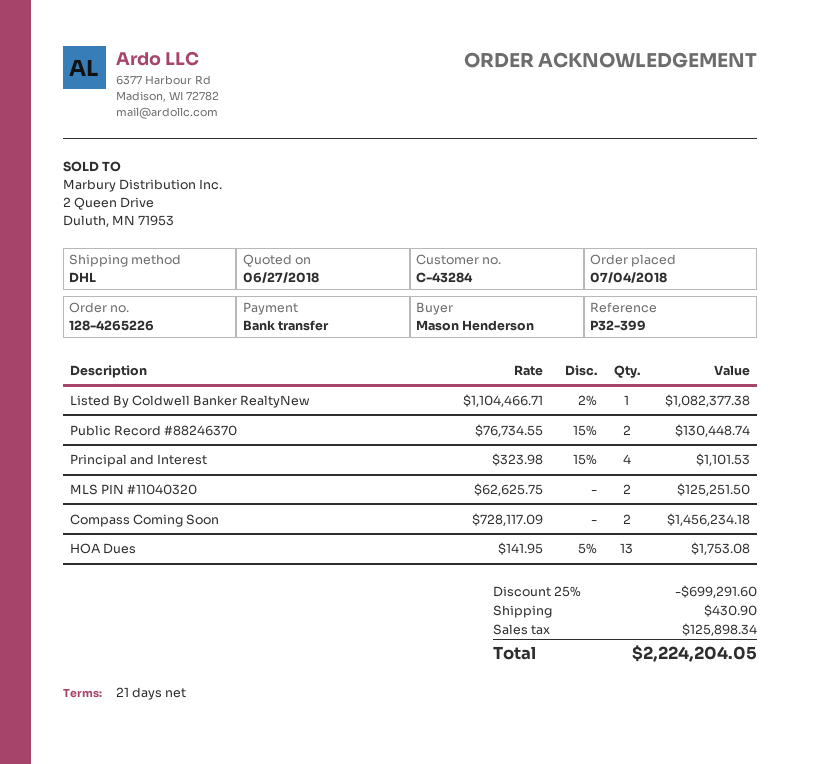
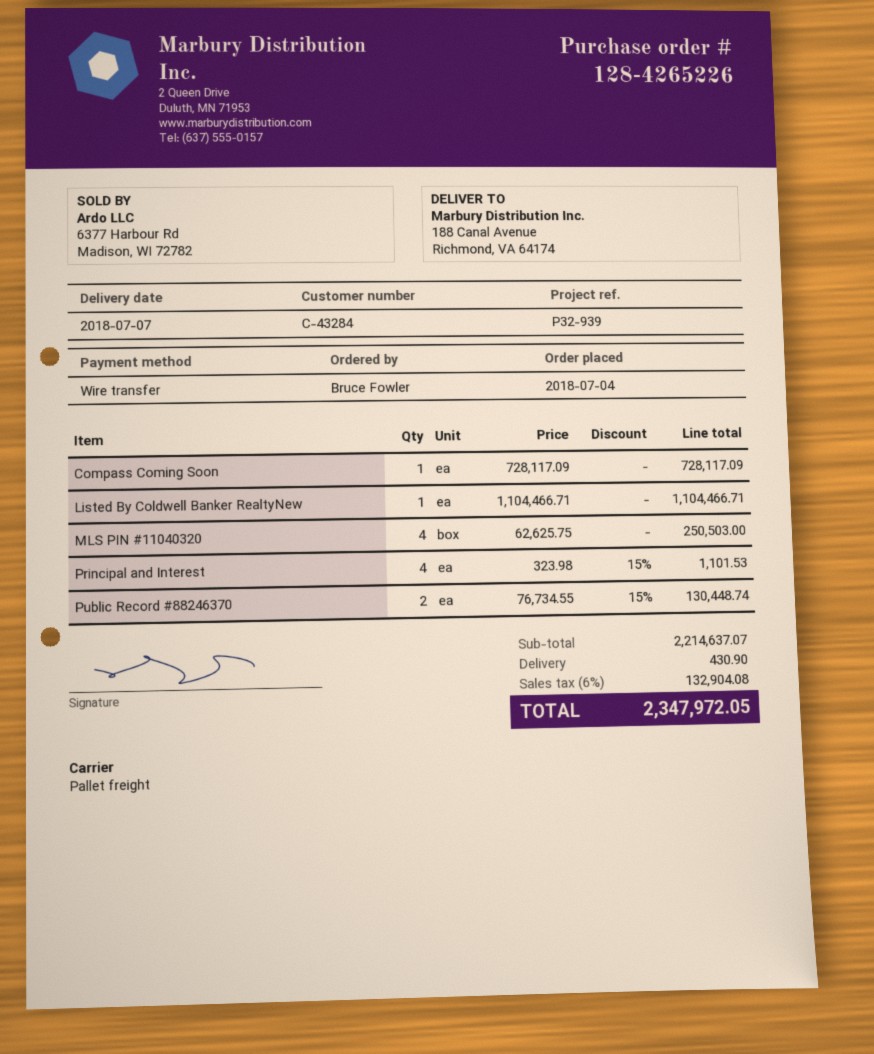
reference: P32-399 -> P32-939
ordered by: Mason Henderson -> Bruce Fowler
shipping method: DHL -> pallet freight
Listed By Coldwell Banker RealtyNew: 1 x 1104466.71 - 2% = 1082377.38 -> 1 x 1104466.71 = 1104466.71
MLS PIN #11040320: 2 x 62625.75 = 125251.50 -> 4 x 62625.75 = 250503.00
Compass Coming Soon: 2 x 728117.09 = 1456234.18 -> 1 x 728117.09 = 728117.09
HOA Dues: 13 x 141.95 - 5% = 1753.08 -> none
discount: 25% = 699291.60 -> none
tax: 125898.34 -> 132904.08
total: 2224204.05 -> 2347972.05

